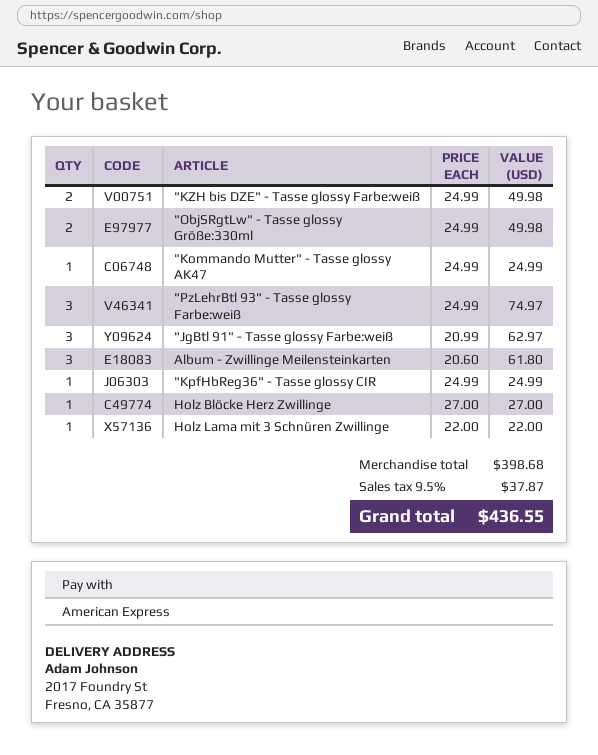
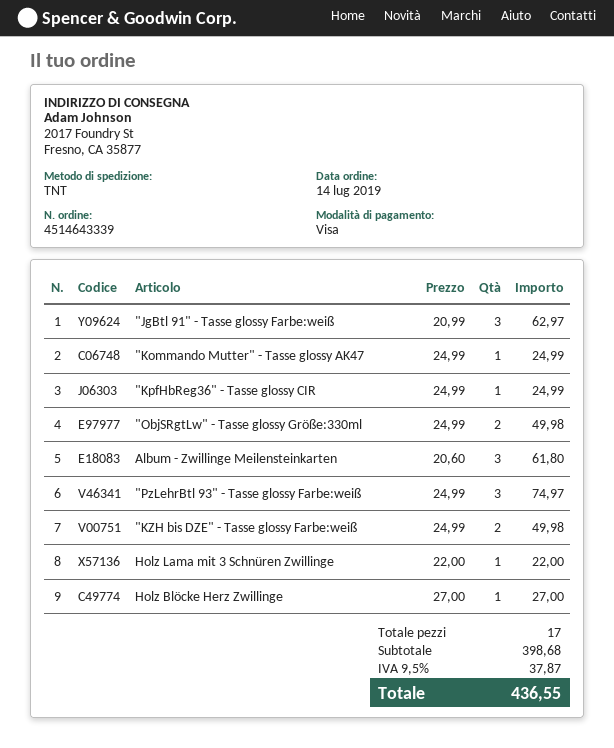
payment method: American Express -> Visa

